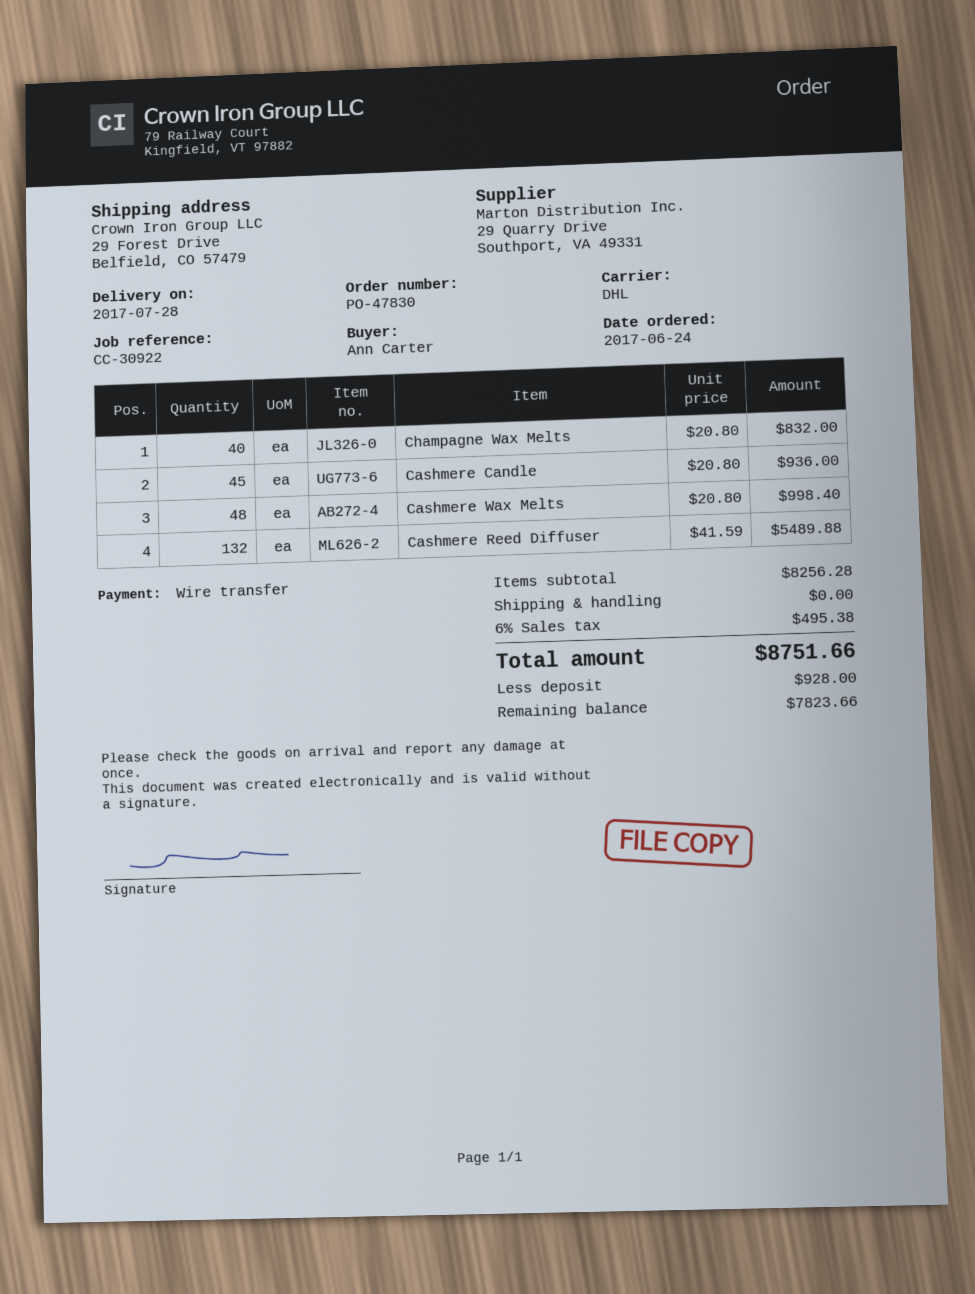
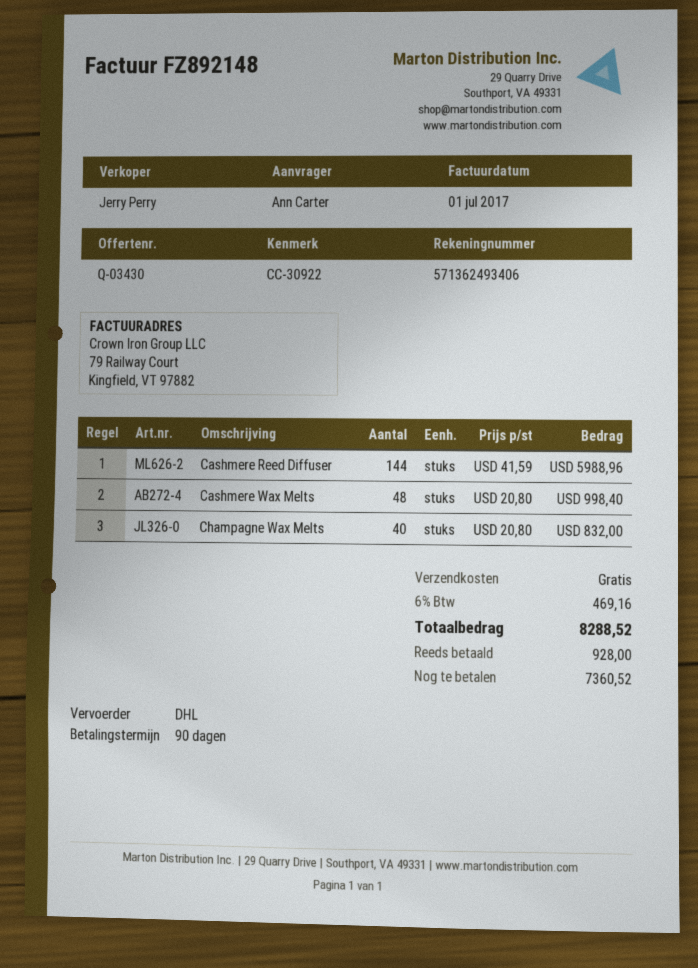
Cashmere Candle: 45 x 20.80 = 936.00 -> none
Cashmere Reed Diffuser: 132 x 41.59 = 5489.88 -> 144 x 41.59 = 5988.96
tax: 6% = 495.38 -> 6% = 469.16
total: 8751.66 -> 8288.52
balance: 7823.66 -> 7360.52

